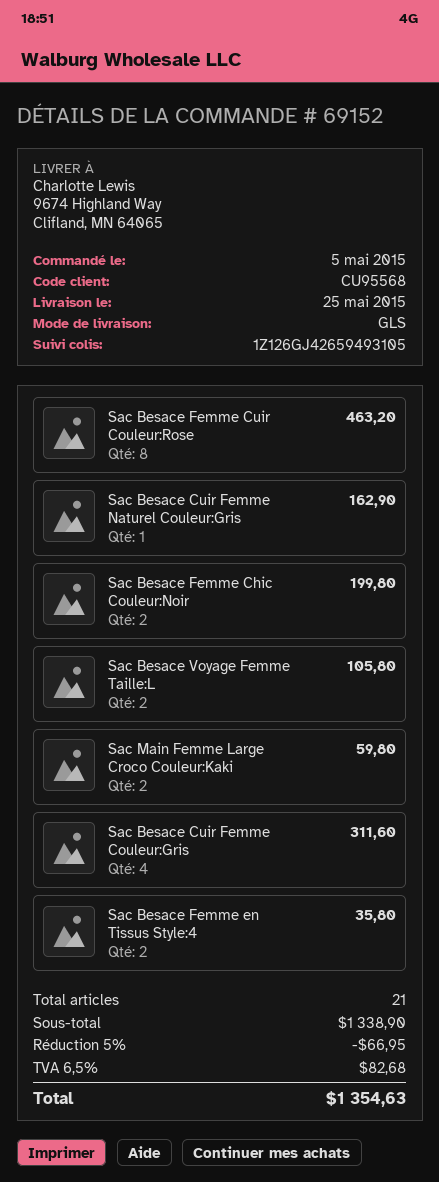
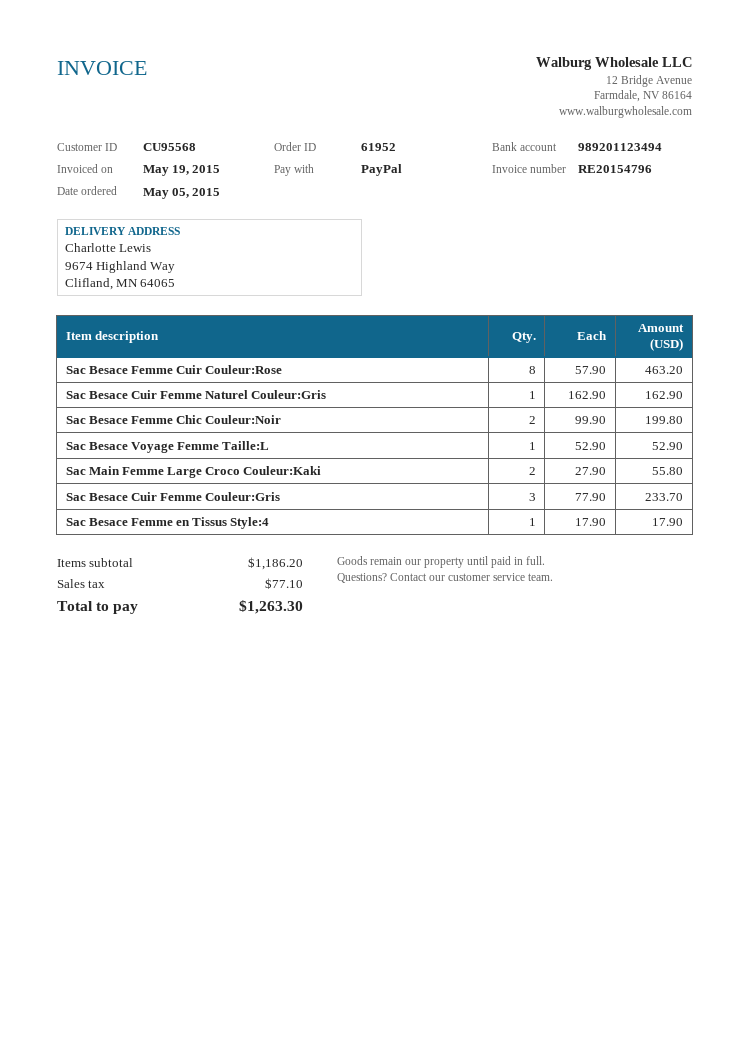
order number: 69152 -> 61952
Sac Besace Voyage Femme Taille:L: 2 for 105.80 -> 1 for 52.90
Sac Main Femme Large Croco Couleur:Kaki: 2 for 59.80 -> 2 for 55.80
Sac Besace Cuir Femme Couleur:Gris: 4 for 311.60 -> 3 for 233.70
Sac Besace Femme en Tissus Style:4: 2 for 35.80 -> 1 for 17.90
subtotal: 1338.90 -> 1186.20
discount: 5% = 66.95 -> none
tax: 82.68 -> 77.10
total: 1354.63 -> 1263.30

